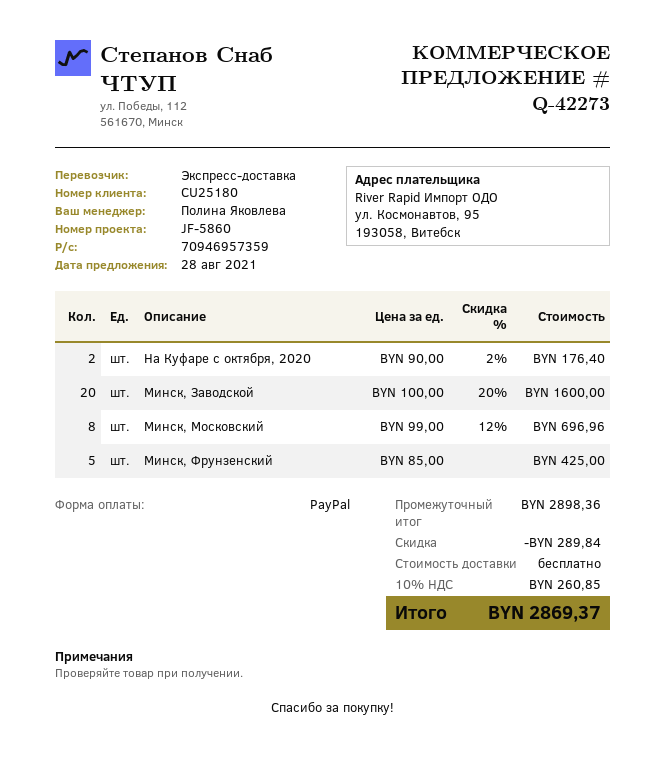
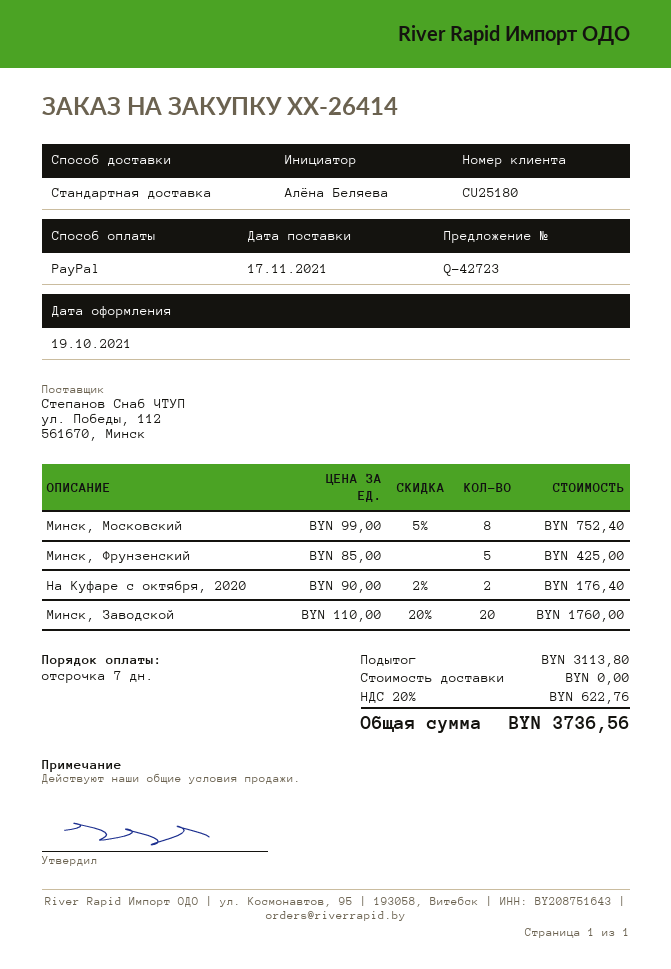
quote number: Q-42273 -> Q-42723
shipping method: express -> standard
Минск, Заводской: 20 x 100.00 - 20% = 1600.00 -> 20 x 110.00 - 20% = 1760.00
Минск, Московский: 8 x 99.00 - 12% = 696.96 -> 8 x 99.00 - 5% = 752.40
subtotal: 2898.36 -> 3113.80
discount: 289.84 -> none
tax: 10% = 260.85 -> 20% = 622.76
total: 2869.37 -> 3736.56

